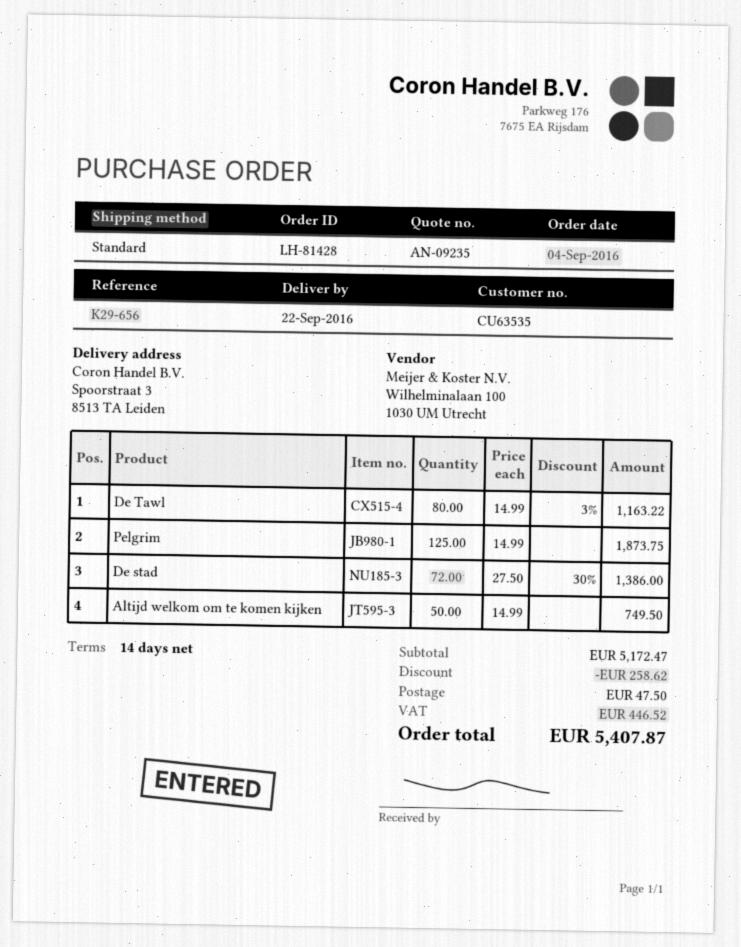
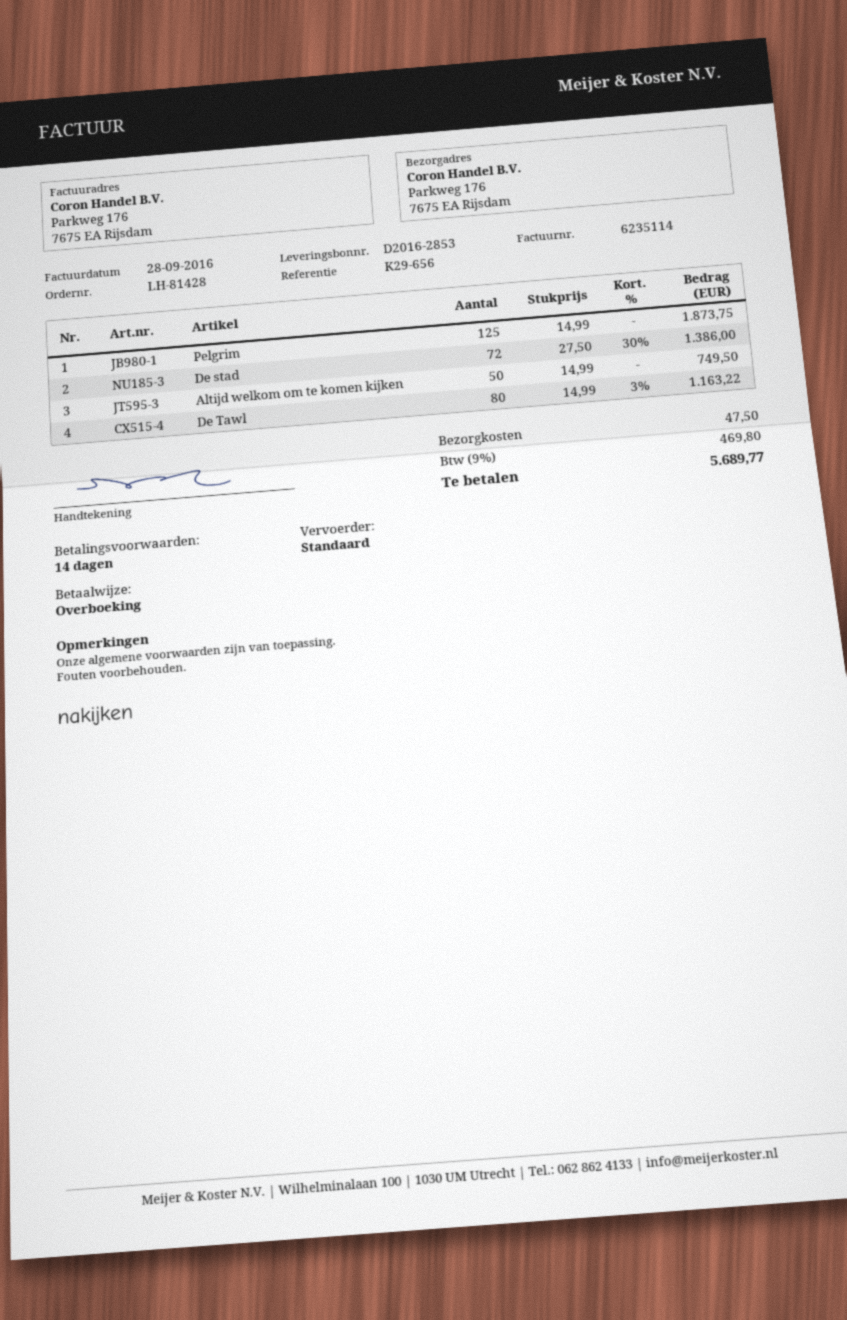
ship to: Spoorstraat 3, 8513 TA Leiden -> Parkweg 176, 7675 EA Rijsdam
discount: 258.62 -> none
tax: 446.52 -> 469.80
total: 5407.87 -> 5689.77

